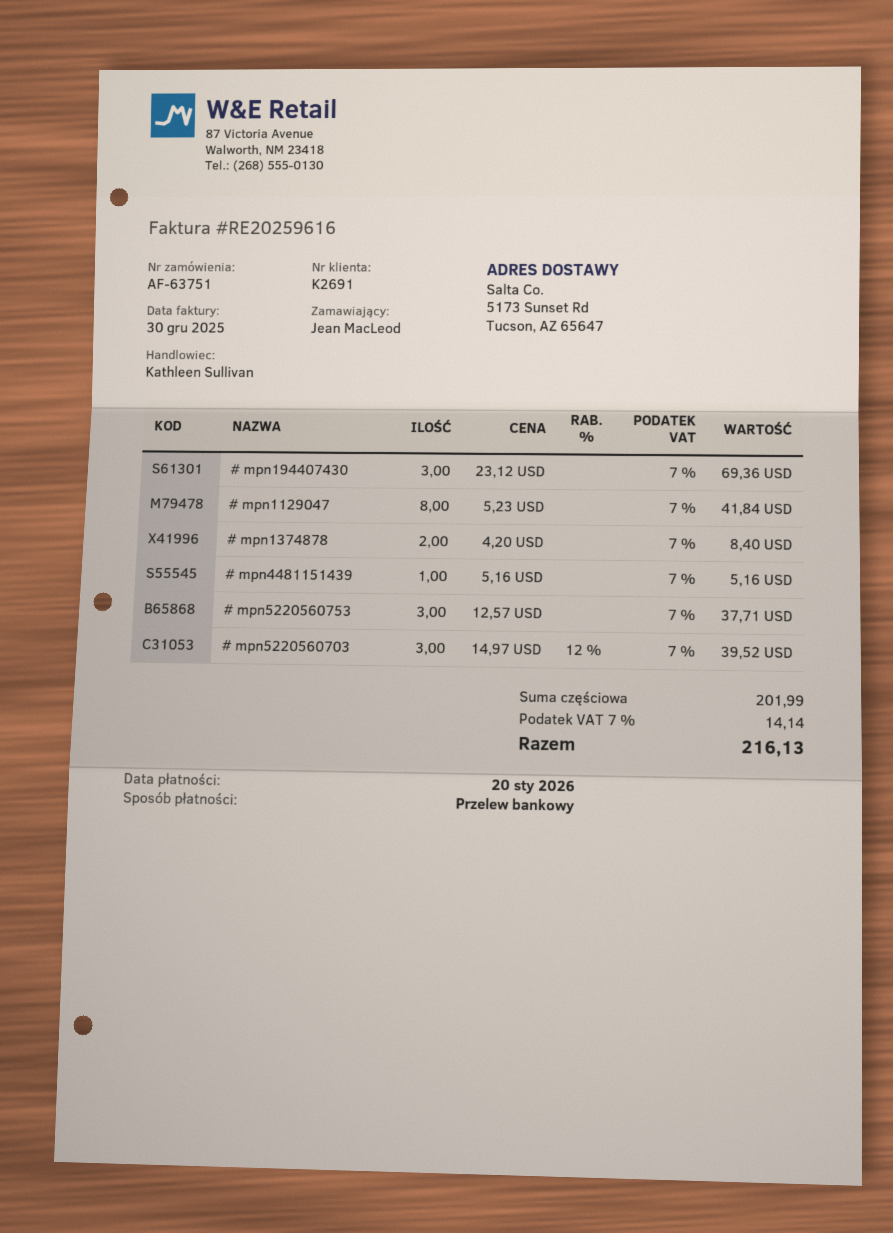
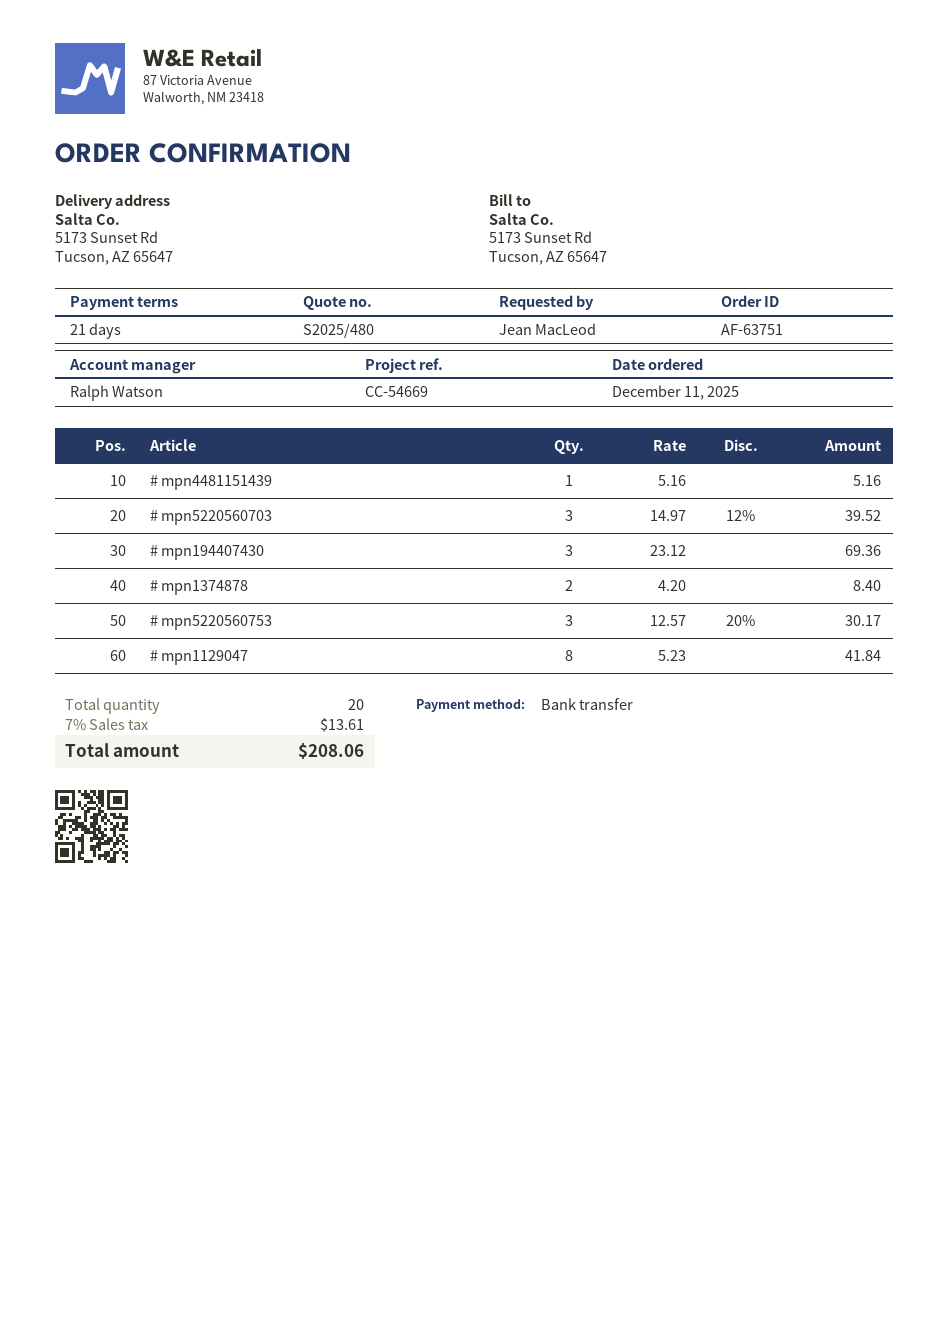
sales rep: Kathleen Sullivan -> Ralph Watson
# mpn5220560753: 3 x 12.57 = 37.71 -> 3 x 12.57 - 20% = 30.17
tax: 7% = 14.14 -> 7% = 13.61
total: 216.13 -> 208.06

